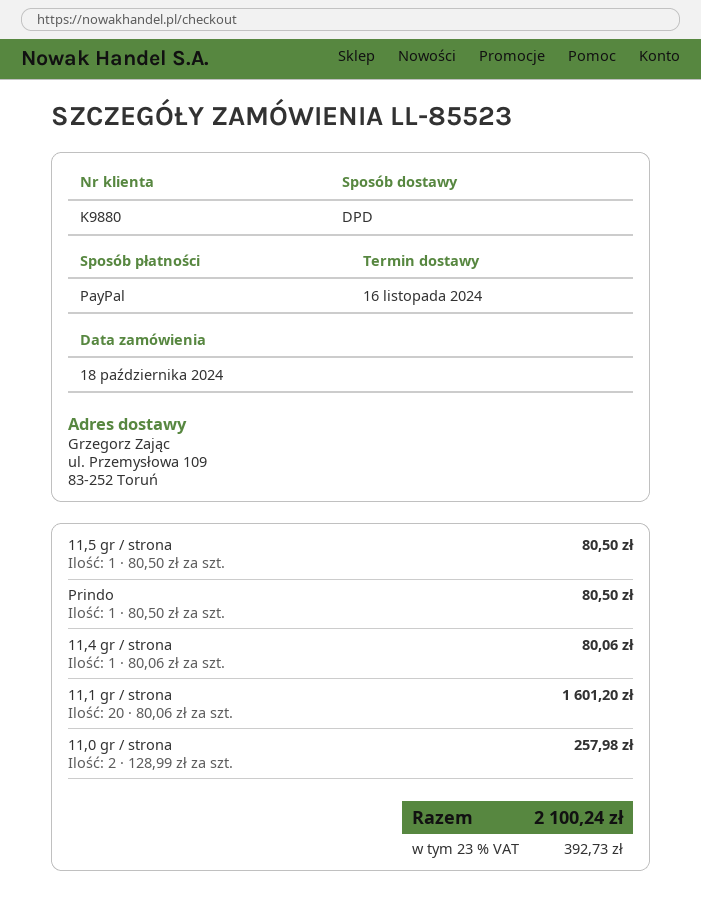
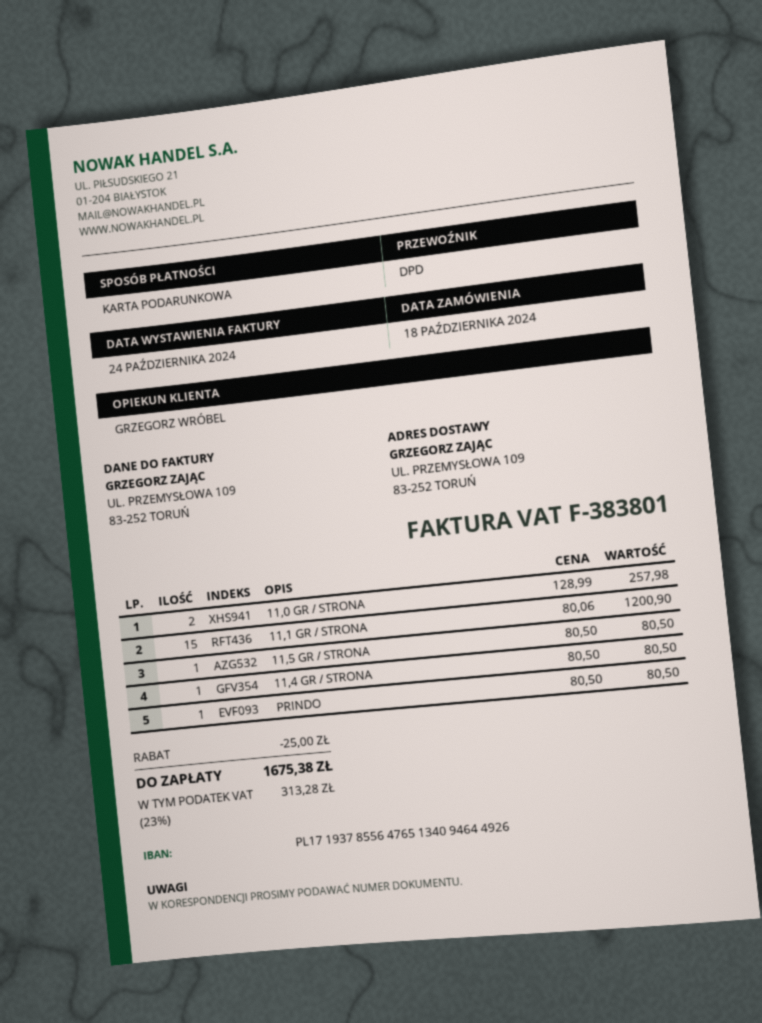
payment method: PayPal -> gift card
11,4 gr / strona: 1 x 80.06 = 80.06 -> 1 x 80.50 = 80.50
11,1 gr / strona: 20 x 80.06 = 1601.20 -> 15 x 80.06 = 1200.90
discount: none -> 25.00
tax: 23% = 392.73 -> 23% = 313.28
total: 2100.24 -> 1675.38

